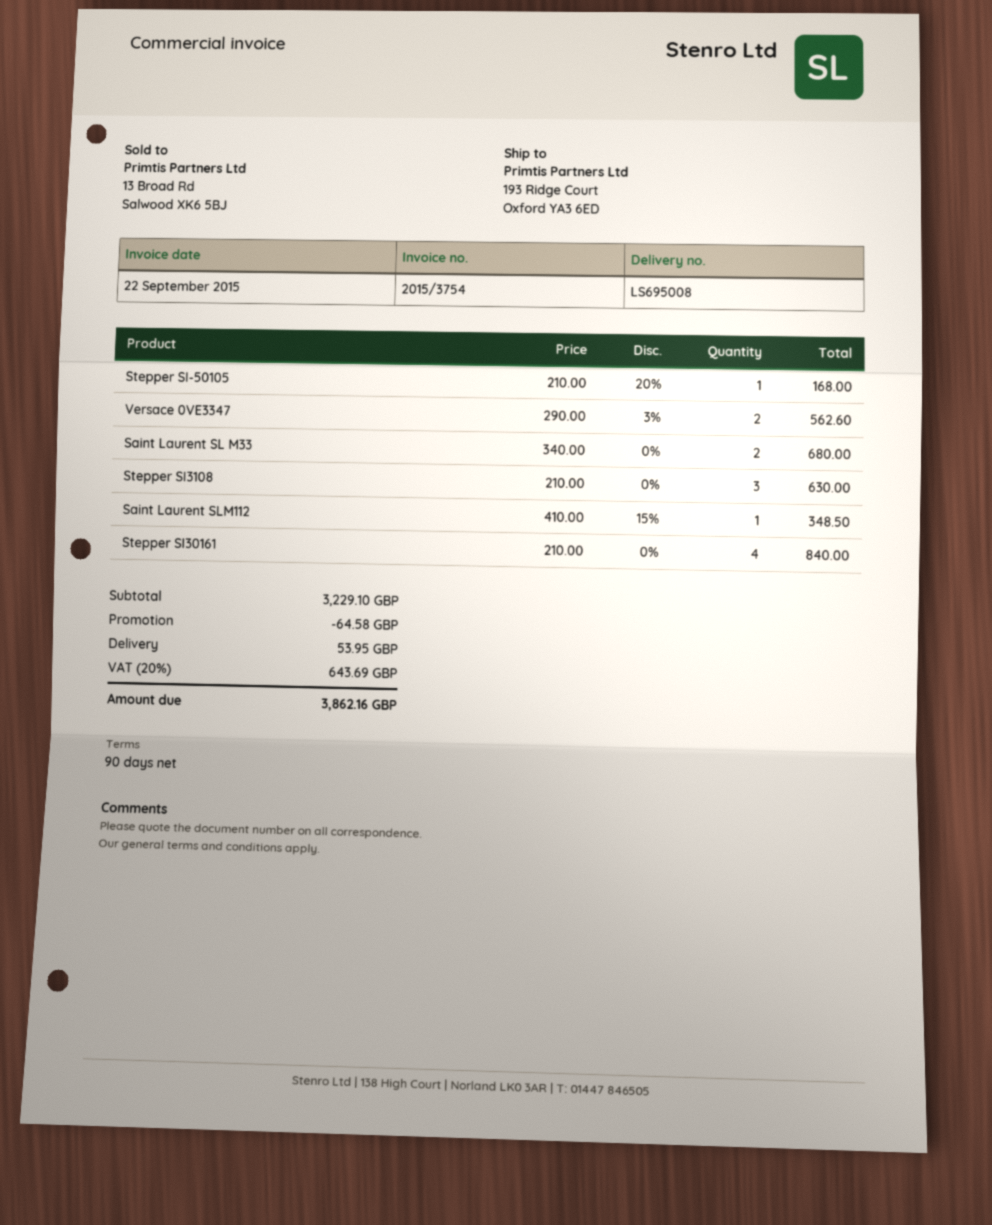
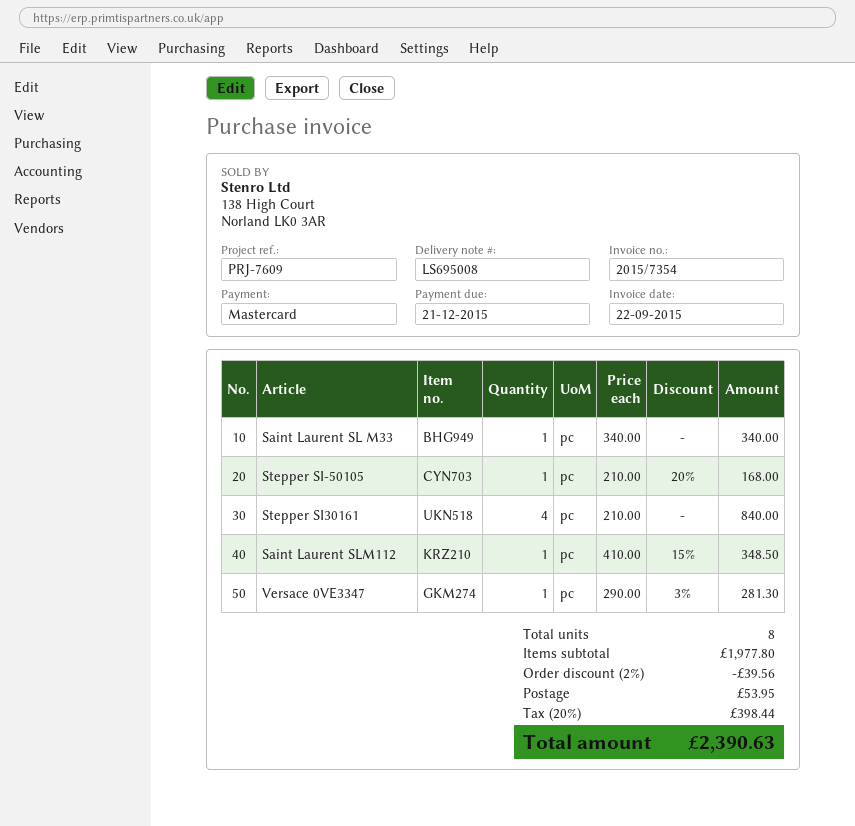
invoice number: 2015/3754 -> 2015/7354
Versace 0VE3347: 2 x 290.00 - 3% = 562.60 -> 1 x 290.00 - 3% = 281.30
Saint Laurent SL M33: 2 x 340.00 = 680.00 -> 1 x 340.00 = 340.00
Stepper SI3108: 3 x 210.00 = 630.00 -> none
subtotal: 3229.10 -> 1977.80
discount: 64.58 -> 39.56
tax: 20% = 643.69 -> 20% = 398.44
total: 3862.16 -> 2390.63

